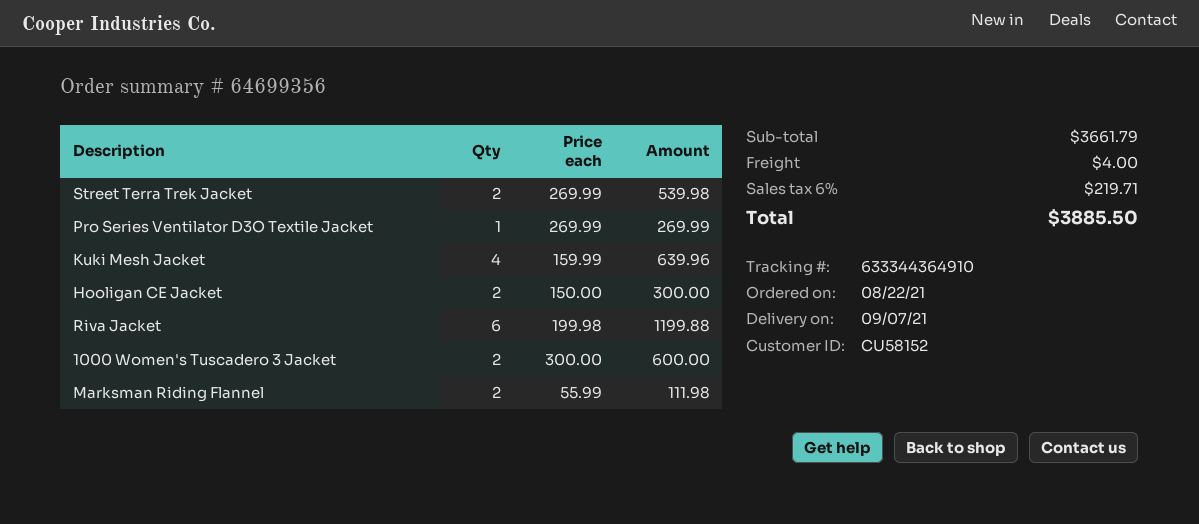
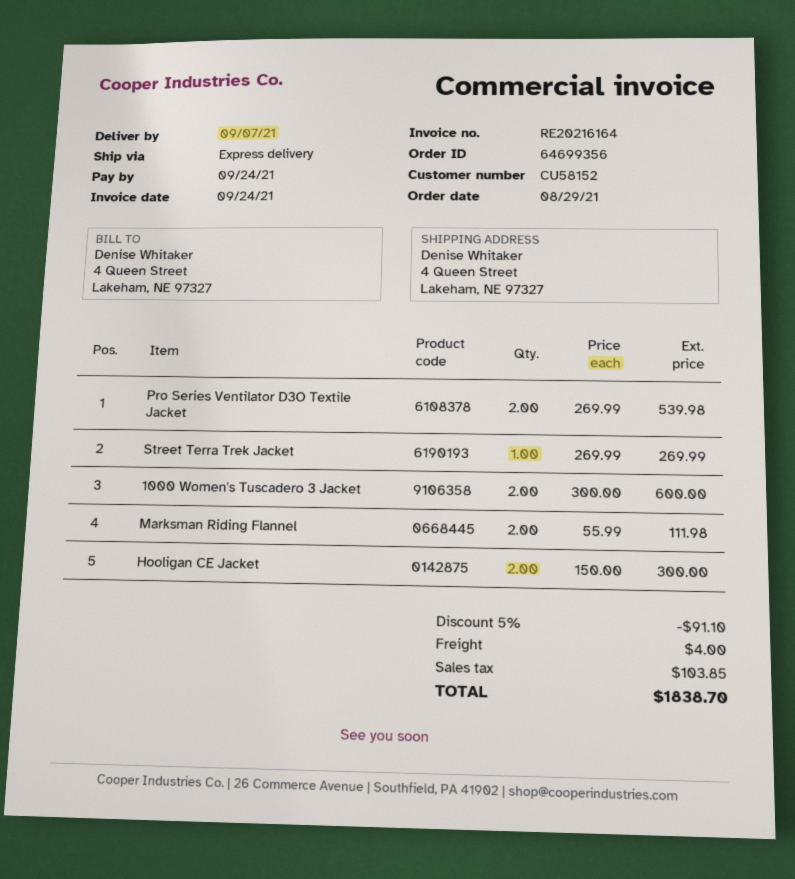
order date: 2021-08-22 -> 2021-08-29
Street Terra Trek Jacket: 2 x 269.99 = 539.98 -> 1 x 269.99 = 269.99
Pro Series Ventilator D3O Textile Jacket: 1 x 269.99 = 269.99 -> 2 x 269.99 = 539.98
Kuki Mesh Jacket: 4 x 159.99 = 639.96 -> none
Riva Jacket: 6 x 199.98 = 1199.88 -> none
discount: none -> 5% = 91.10
tax: 219.71 -> 103.85
total: 3885.50 -> 1838.70

